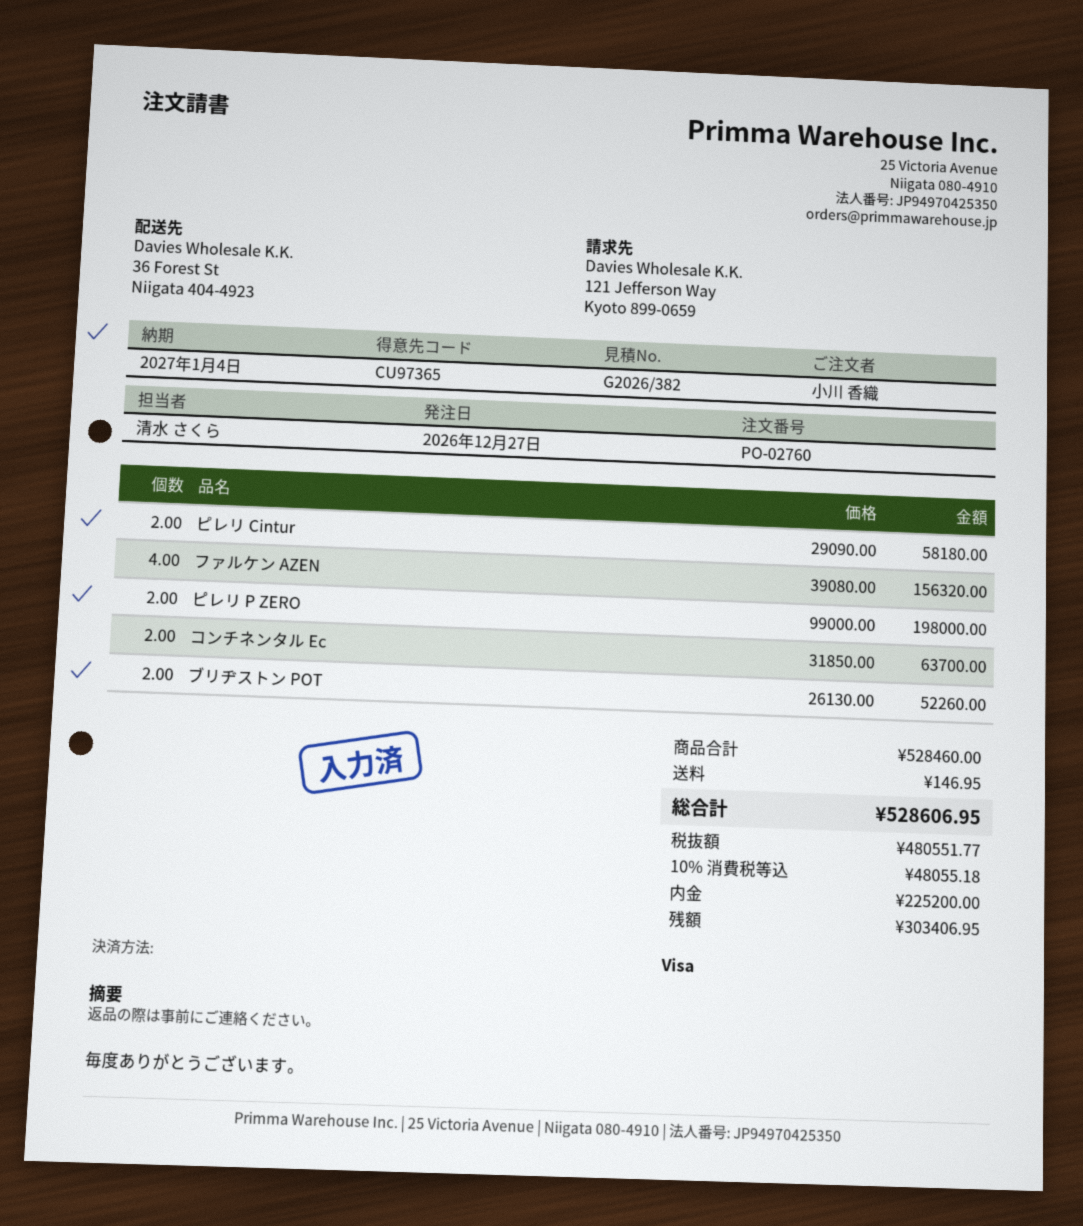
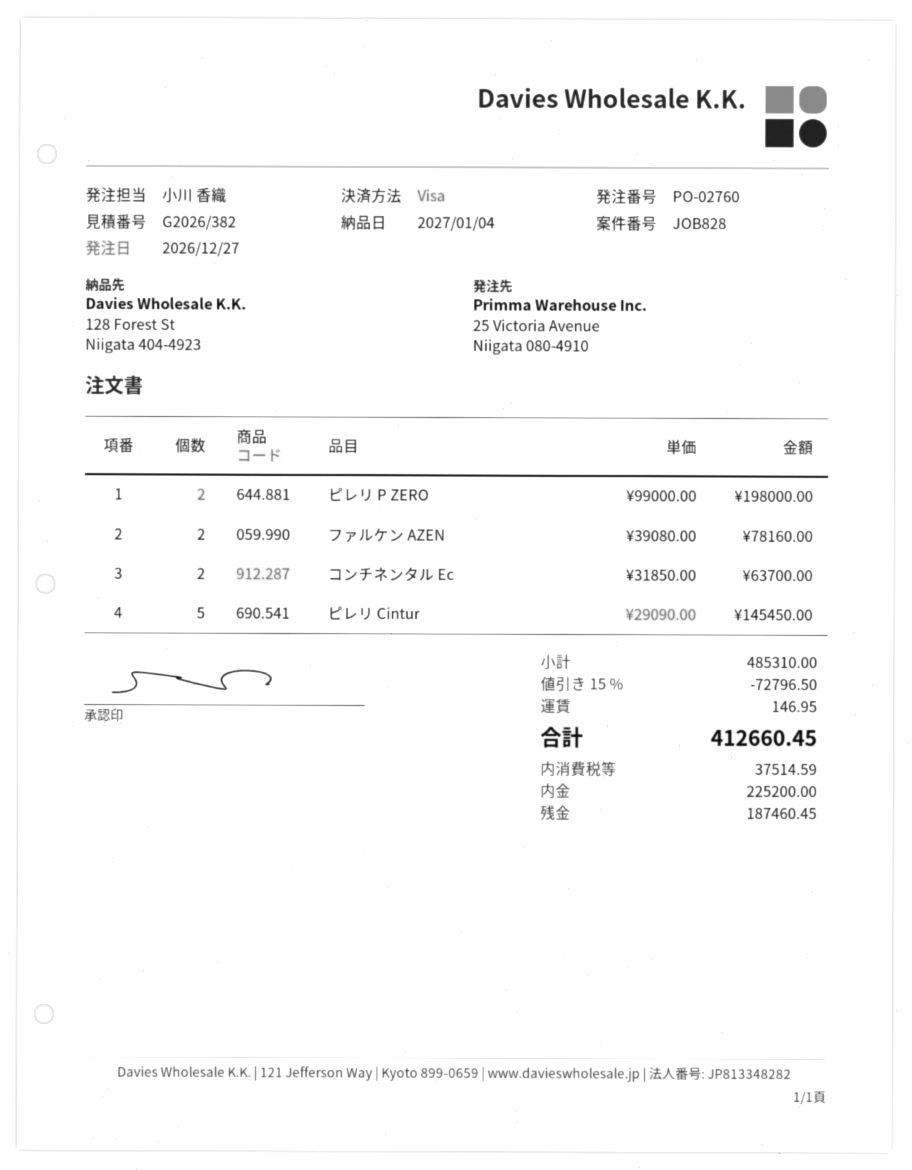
ship to: 36 Forest St, Niigata 404-4923 -> 128 Forest St, Niigata 404-4923
ピレリ Cintur: 2 x 29090.00 = 58180.00 -> 5 x 29090.00 = 145450.00
ファルケン AZEN: 4 x 39080.00 = 156320.00 -> 2 x 39080.00 = 78160.00
ブリヂストン POT: 2 x 26130.00 = 52260.00 -> none
subtotal: 528460.00 -> 485310.00
discount: none -> 15% = 72796.50
tax: 48055.18 -> 37514.59
total: 528606.95 -> 412660.45
balance: 303406.95 -> 187460.45

